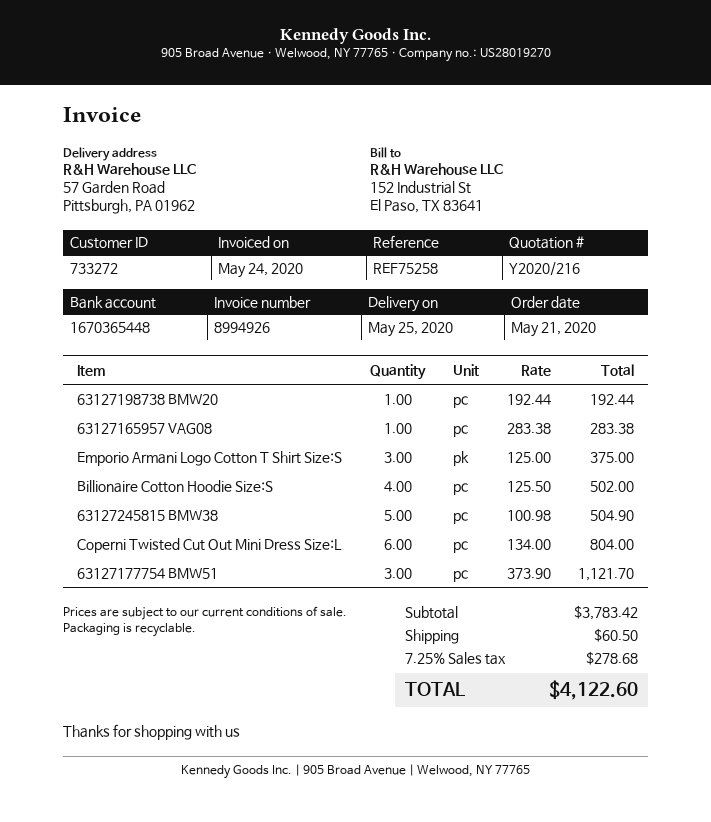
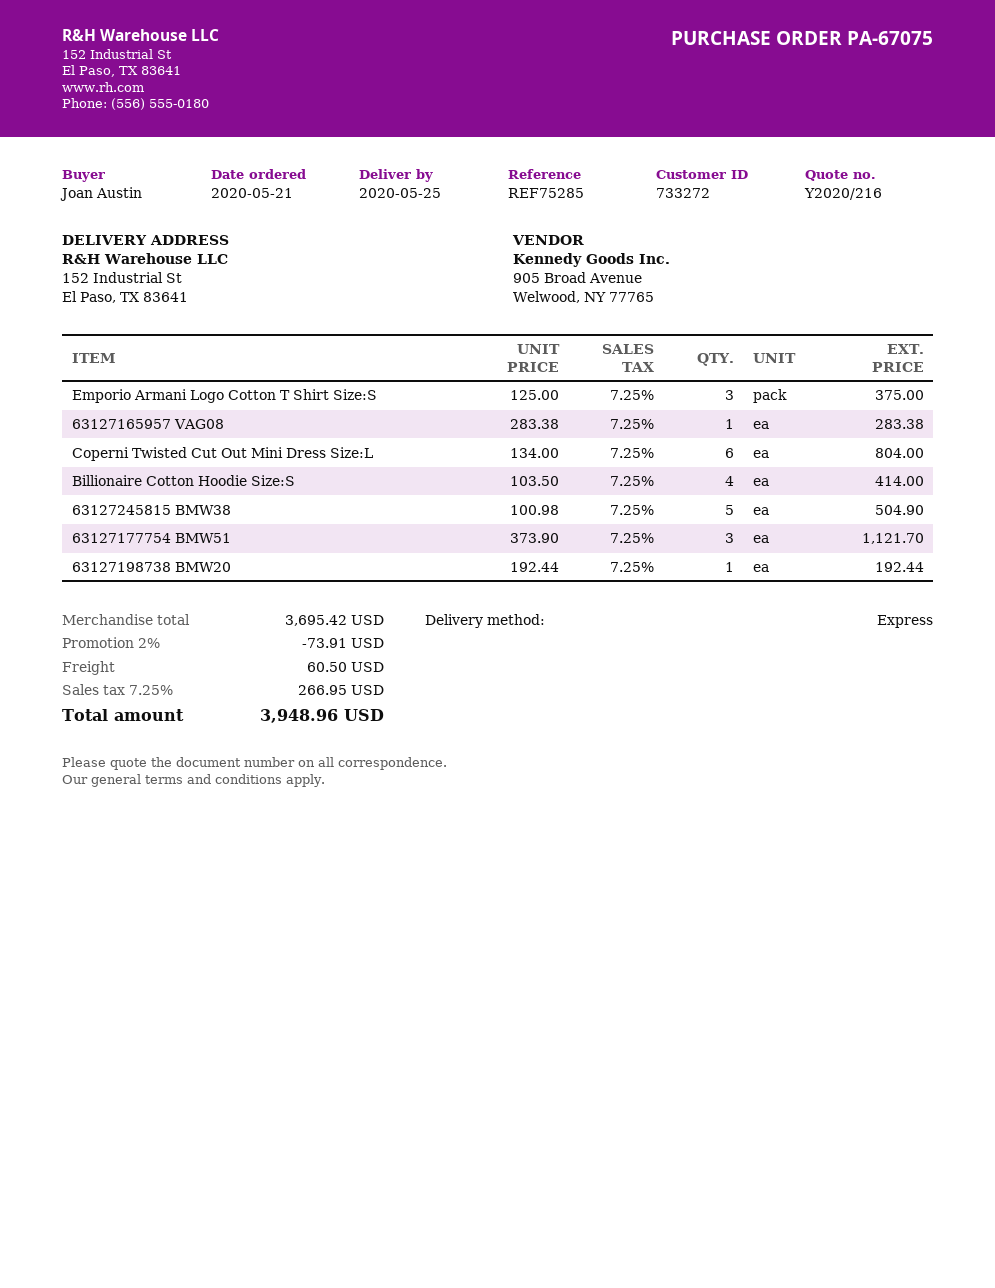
reference: REF75258 -> REF75285
ship to: 57 Garden Road, Pittsburgh, PA 01962 -> 152 Industrial St, El Paso, TX 83641
Billionaire Cotton Hoodie Size:S: 4 x 125.50 = 502.00 -> 4 x 103.50 = 414.00
subtotal: 3783.42 -> 3695.42
discount: none -> 2% = 73.91
tax: 7.25% = 278.68 -> 7.25% = 266.95
total: 4122.60 -> 3948.96

